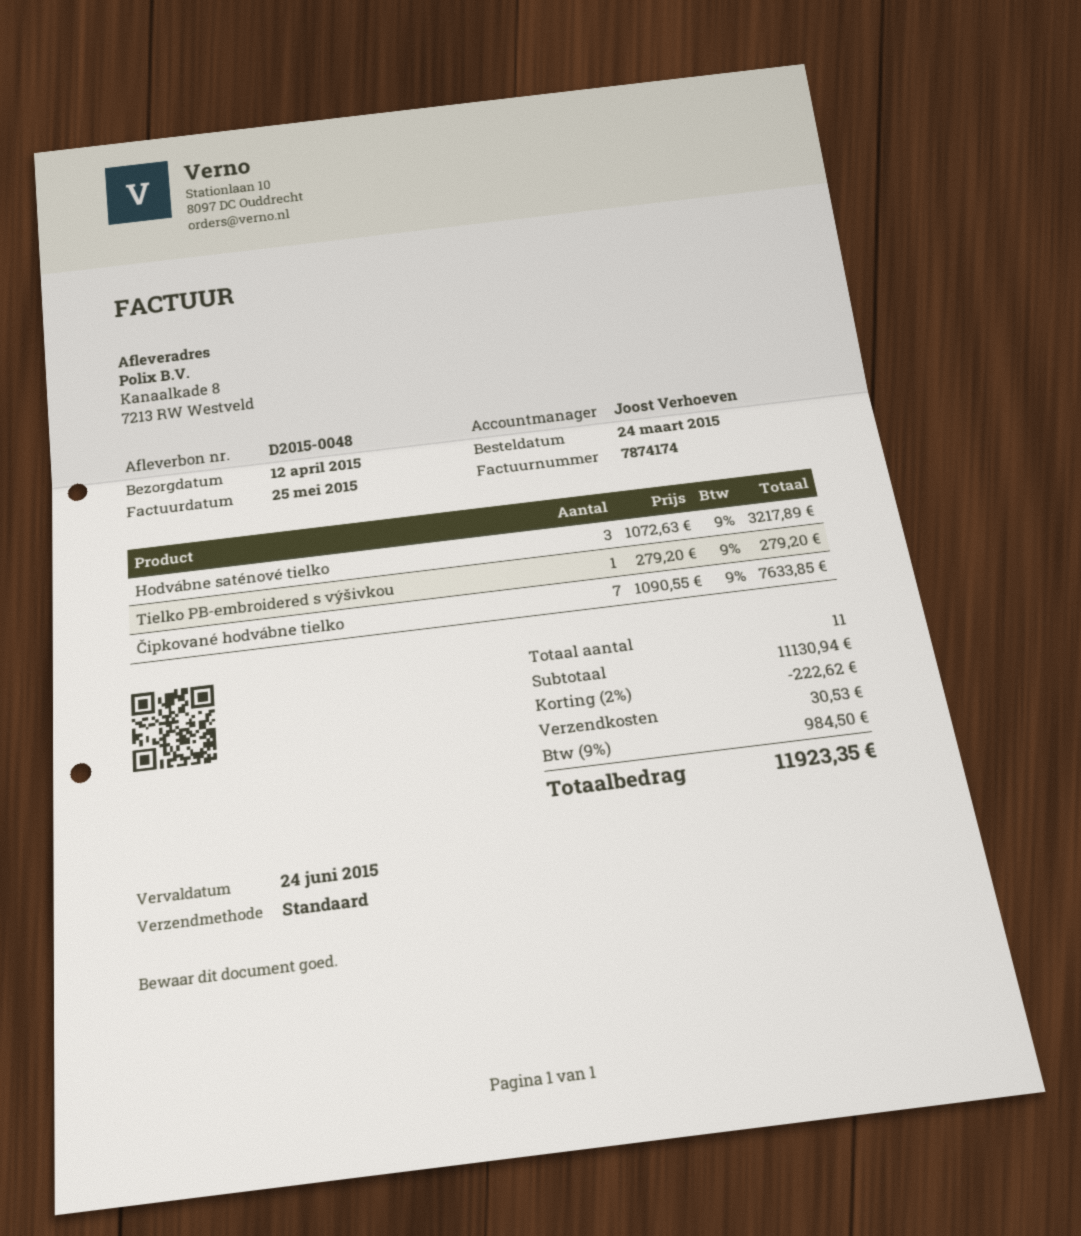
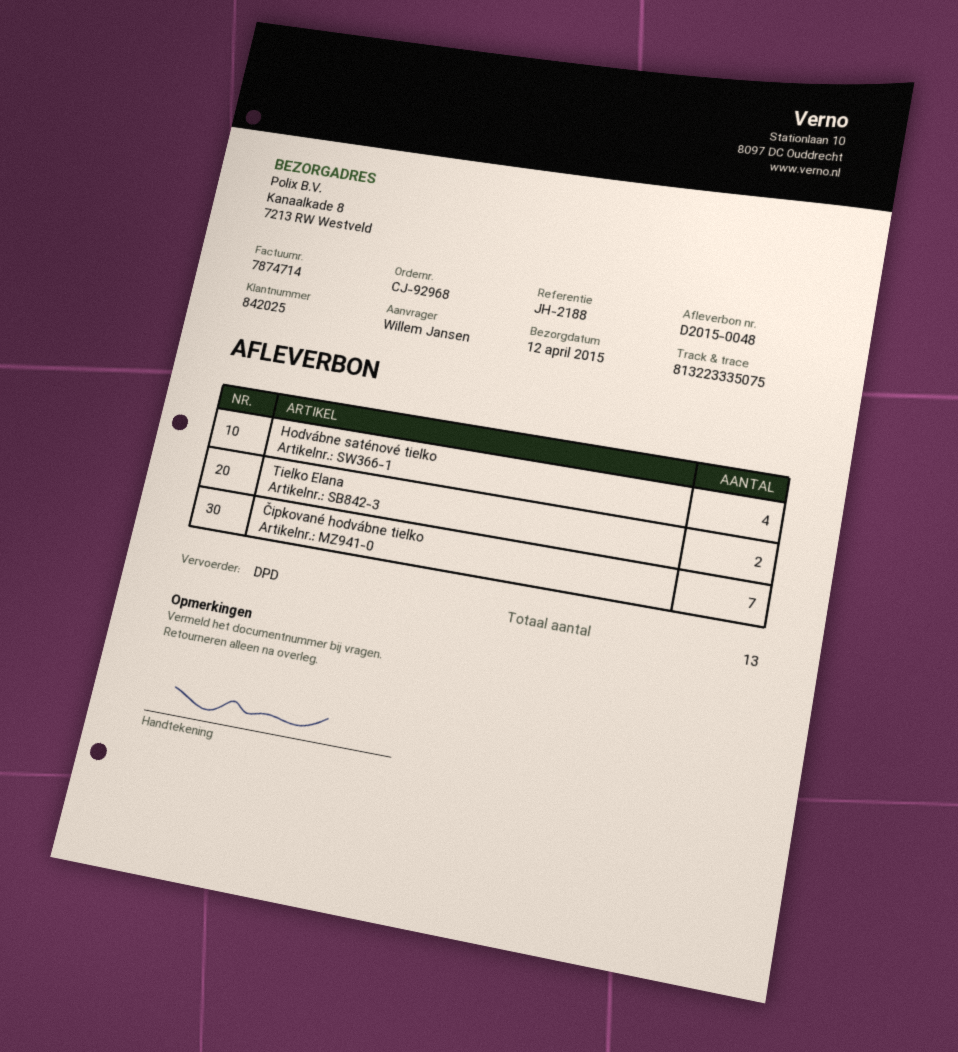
invoice number: 7874174 -> 7874714
shipping method: standard -> DPD
Hodvábne saténové tielko: 3 -> 4
Tielko PB-embroidered s výšivkou: 1 -> none
Tielko Elana: none -> 2
total quantity: 11 -> 13

